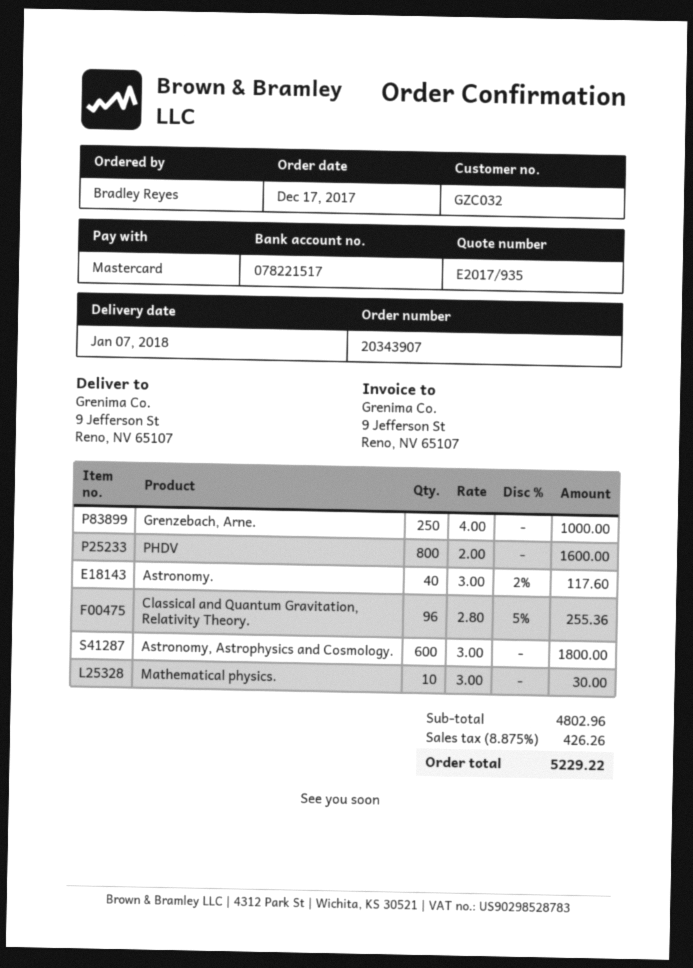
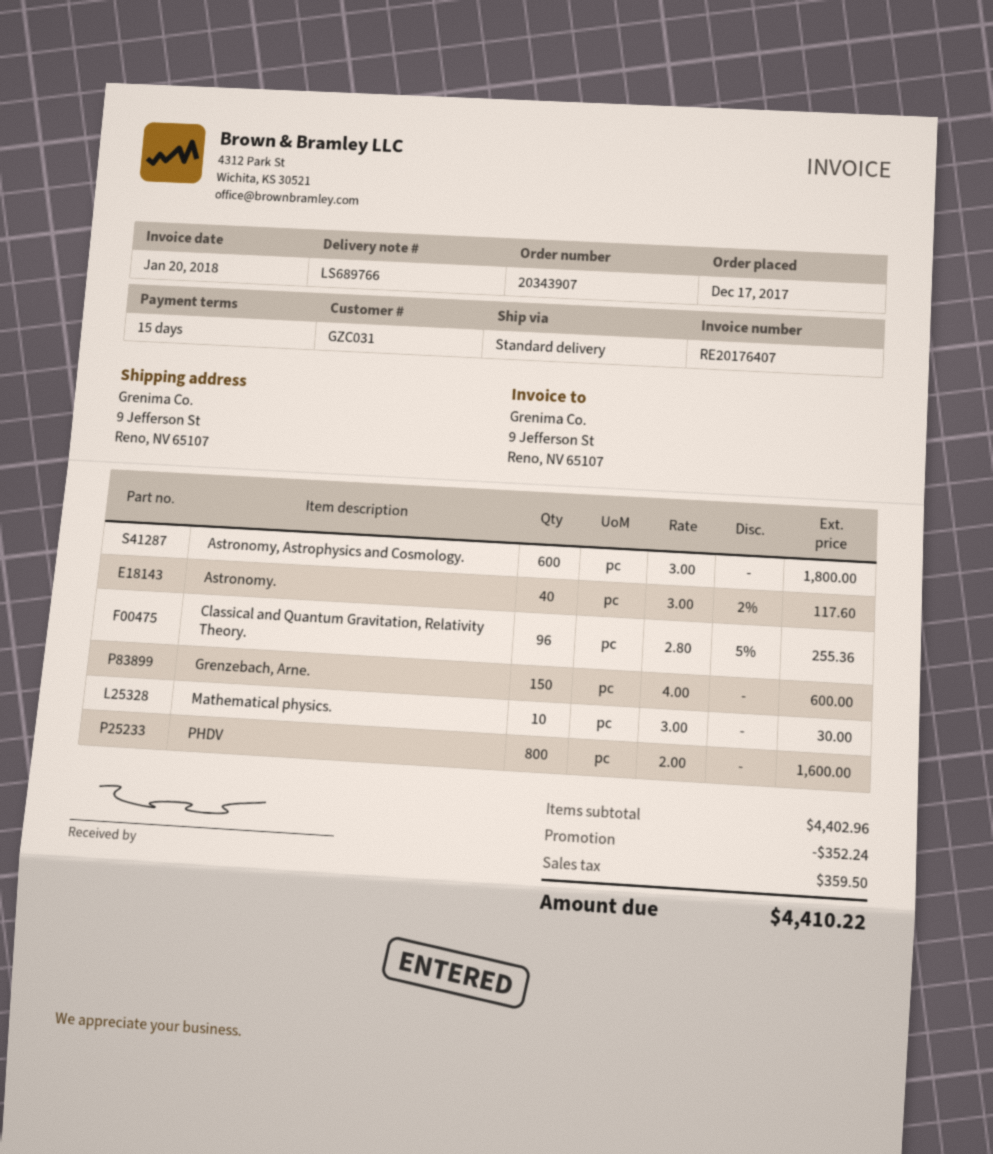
customer number: GZC032 -> GZC031
Grenzebach, Arne.: 250 x 4.00 = 1000.00 -> 150 x 4.00 = 600.00
subtotal: 4802.96 -> 4402.96
discount: none -> 352.24
tax: 426.26 -> 359.50
total: 5229.22 -> 4410.22

